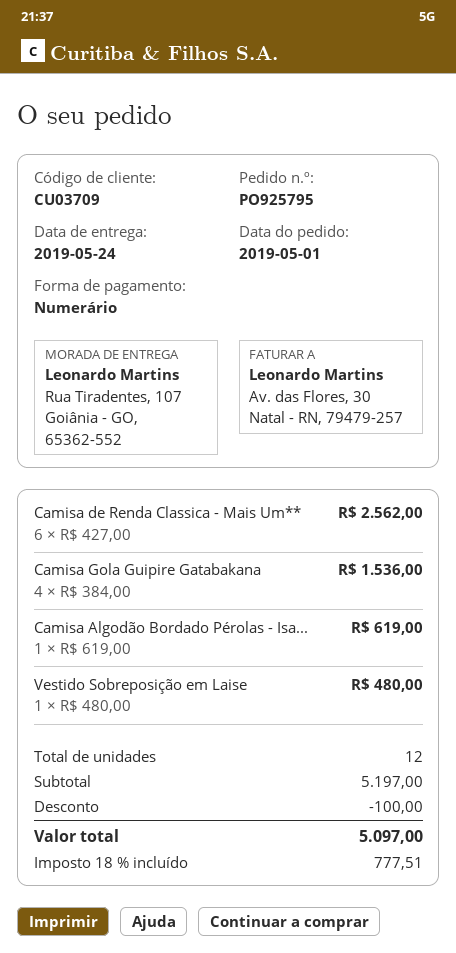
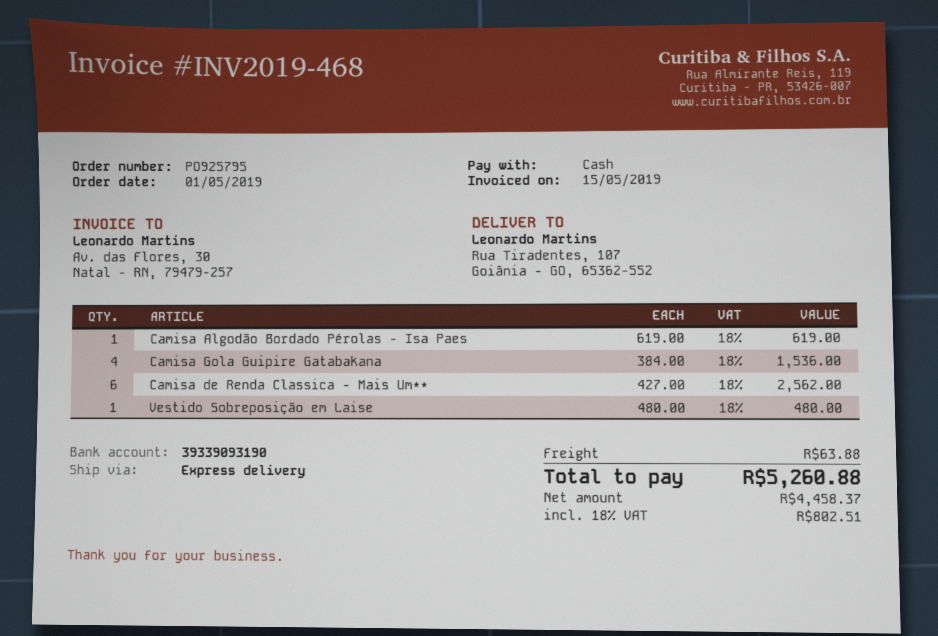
discount: 100.00 -> none
shipping: none -> 63.88
tax: 18% = 777.51 -> 18% = 802.51
total: 5097.00 -> 5260.88

